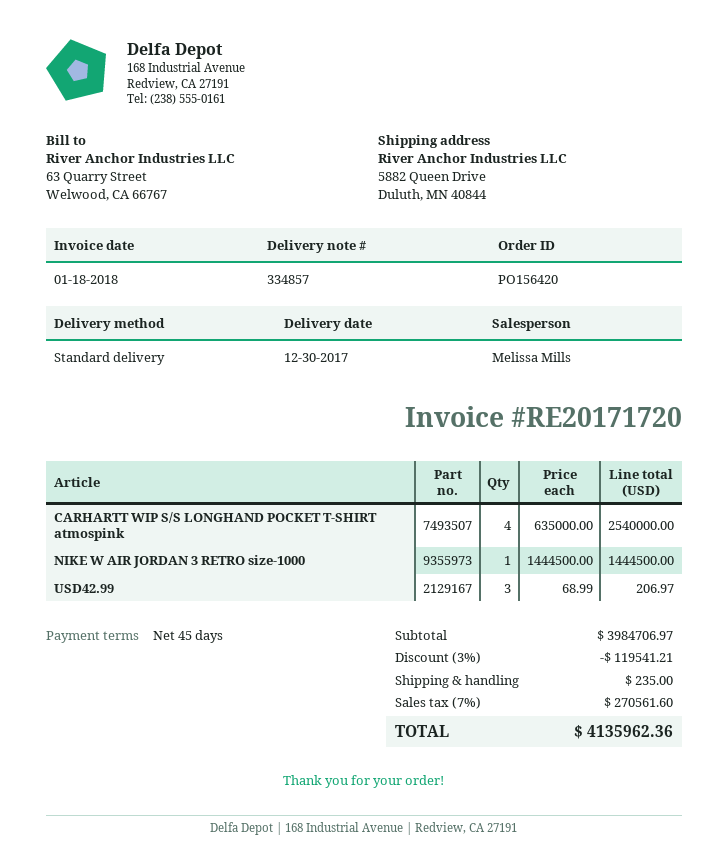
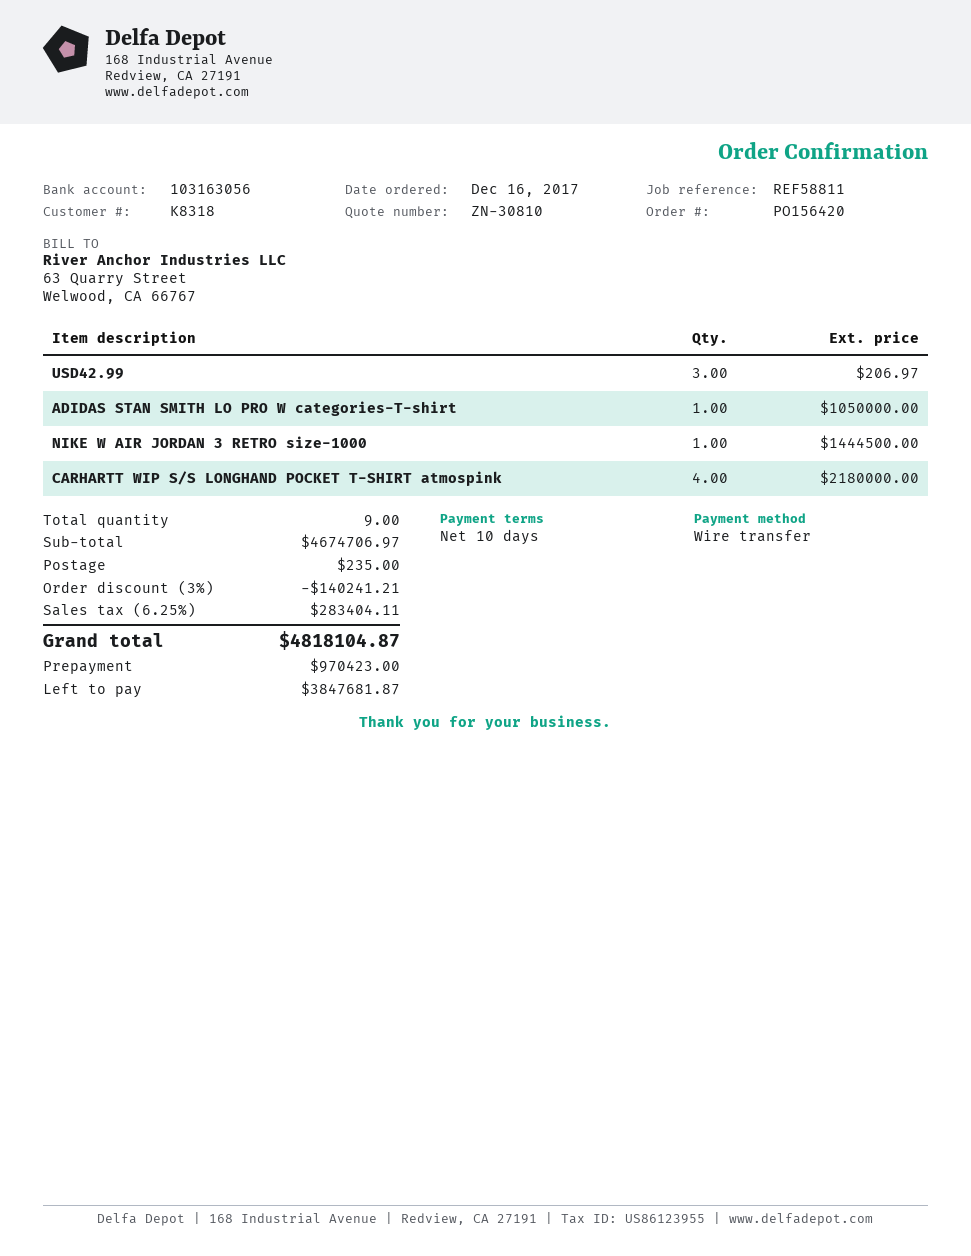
payment terms: 45 days -> 10 days
CARHARTT WIP S/S LONGHAND POCKET T-SHIRT atmospink: 4 for 2540000.00 -> 4 for 2180000.00
ADIDAS STAN SMITH LO PRO W categories-T-shirt: none -> 1 for 1050000.00
subtotal: 3984706.97 -> 4674706.97
discount: 3% = 119541.21 -> 3% = 140241.21
tax: 7% = 270561.60 -> 6.25% = 283404.11
total: 4135962.36 -> 4818104.87

